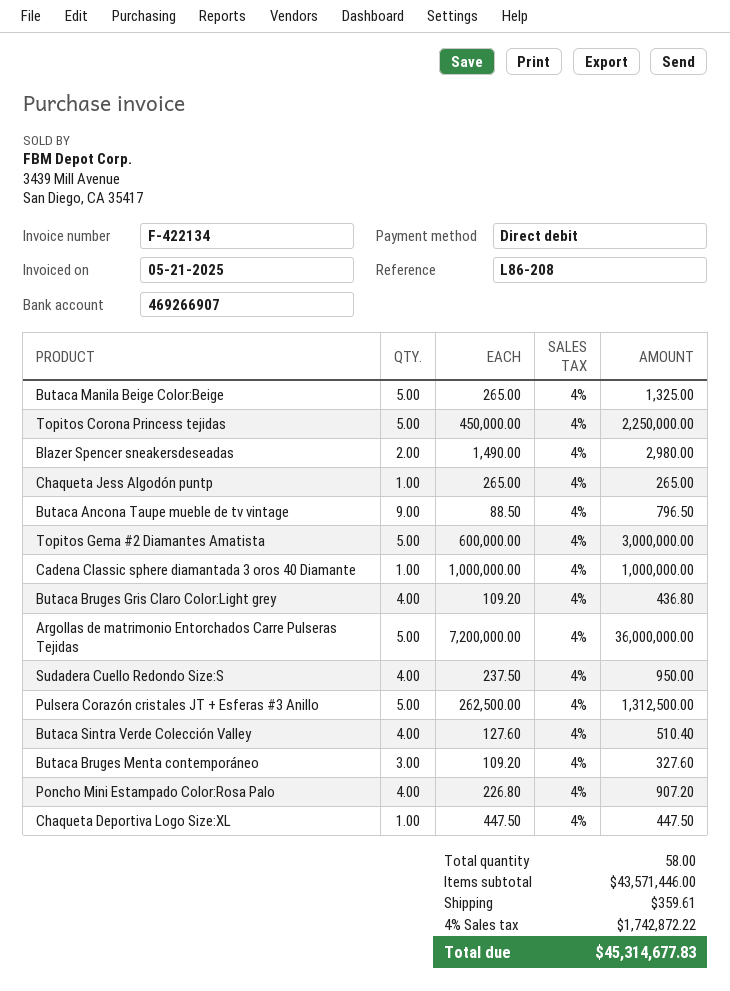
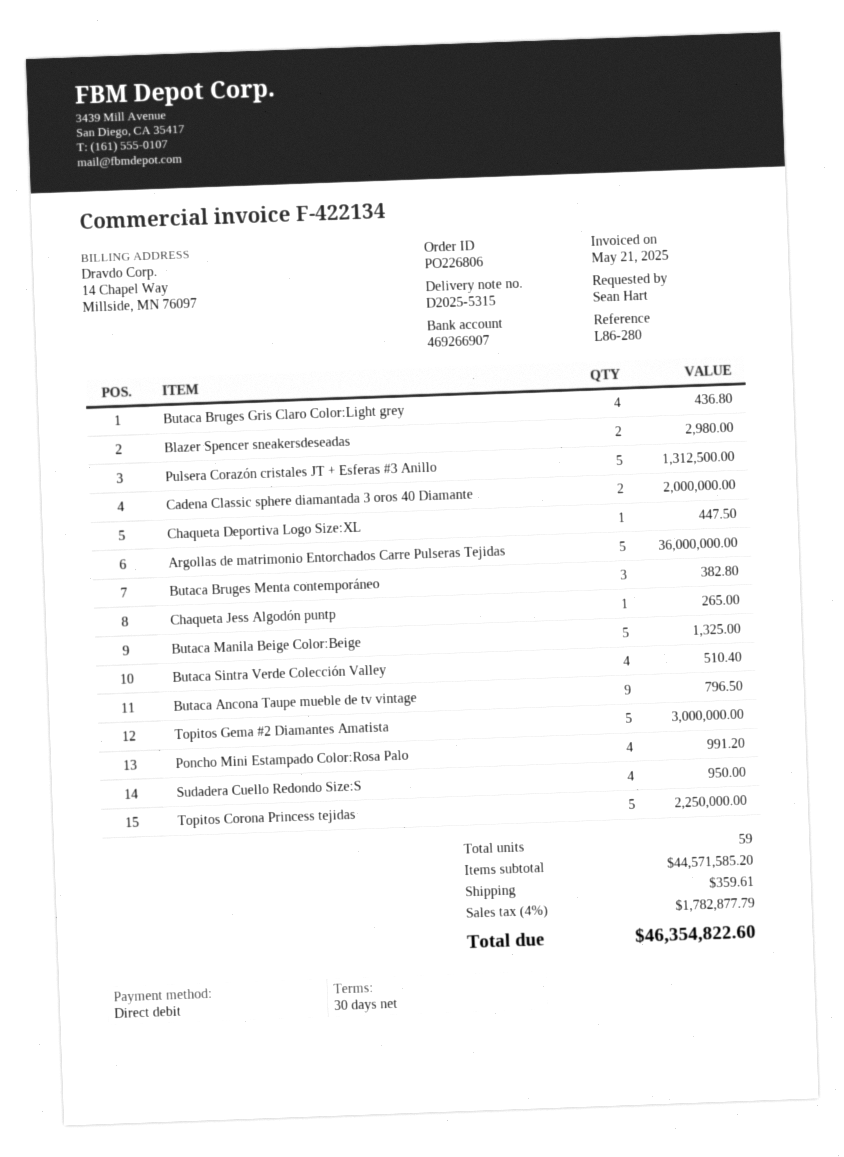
reference: L86-208 -> L86-280
Cadena Classic sphere diamantada 3 oros 40 Diamante: 1 for 1000000.00 -> 2 for 2000000.00
Butaca Bruges Menta contemporáneo: 3 for 327.60 -> 3 for 382.80
Poncho Mini Estampado Color:Rosa Palo: 4 for 907.20 -> 4 for 991.20
total quantity: 58 -> 59
subtotal: 43571446.00 -> 44571585.20
tax: 4% = 1742872.22 -> 4% = 1782877.79
total: 45314677.83 -> 46354822.60

